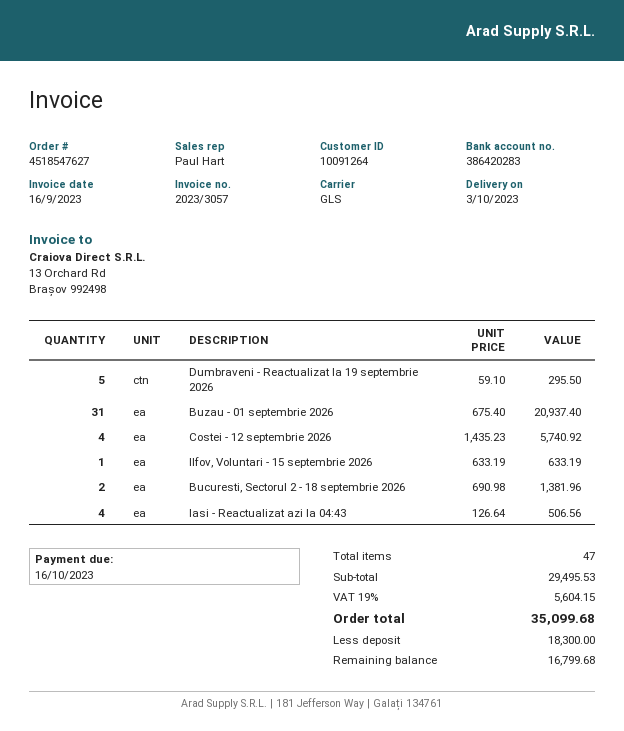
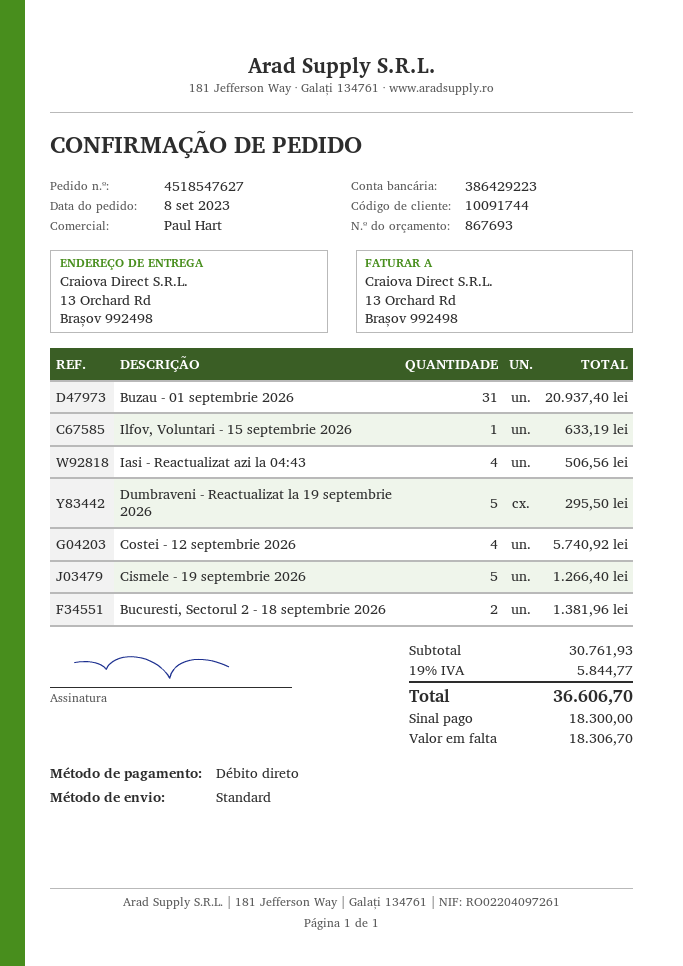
customer number: 10091264 -> 10091744
bank account: 386420283 -> 386429223
shipping method: GLS -> standard
Cismele - 19 septembrie 2026: none -> 5 for 1266.40
subtotal: 29495.53 -> 30761.93
tax: 19% = 5604.15 -> 19% = 5844.77
total: 35099.68 -> 36606.70
balance: 16799.68 -> 18306.70

